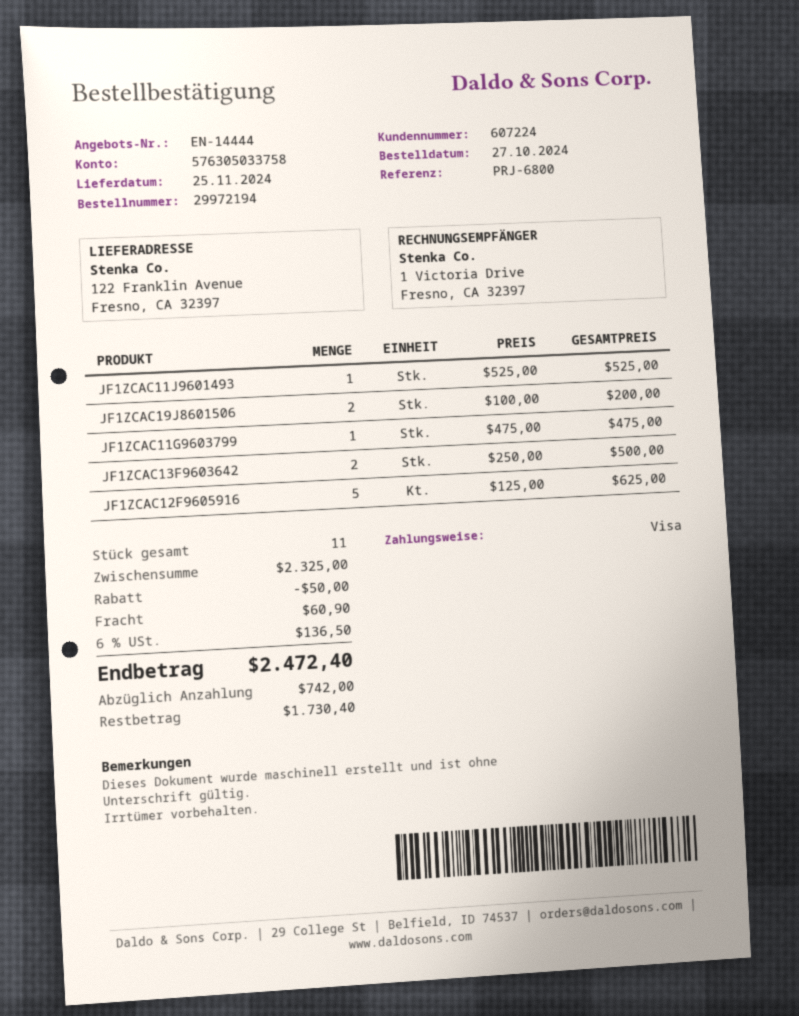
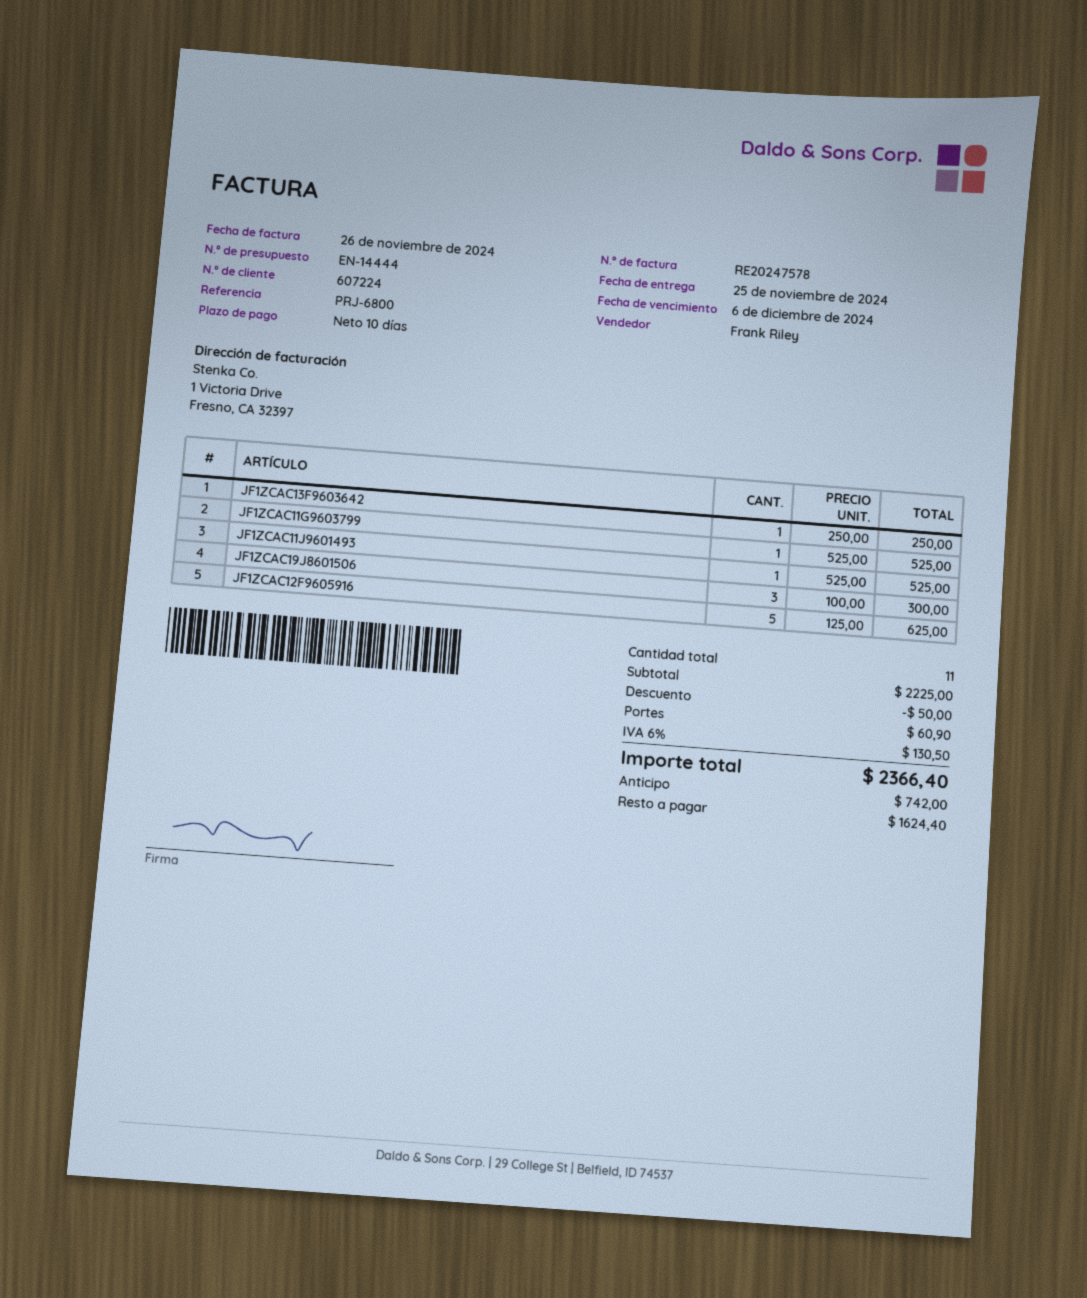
JF1ZCAC19J8601506: 2 x 100.00 = 200.00 -> 3 x 100.00 = 300.00
JF1ZCAC11G9603799: 1 x 475.00 = 475.00 -> 1 x 525.00 = 525.00
JF1ZCAC13F9603642: 2 x 250.00 = 500.00 -> 1 x 250.00 = 250.00
subtotal: 2325.00 -> 2225.00
tax: 6% = 136.50 -> 6% = 130.50
total: 2472.40 -> 2366.40
balance: 1730.40 -> 1624.40

